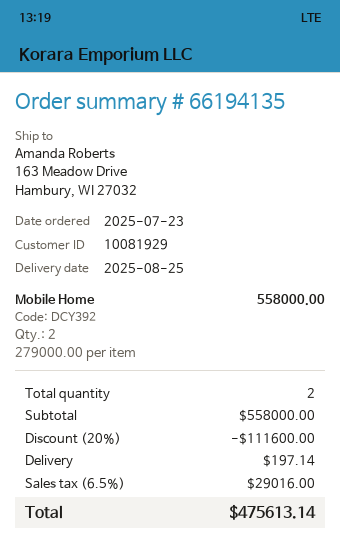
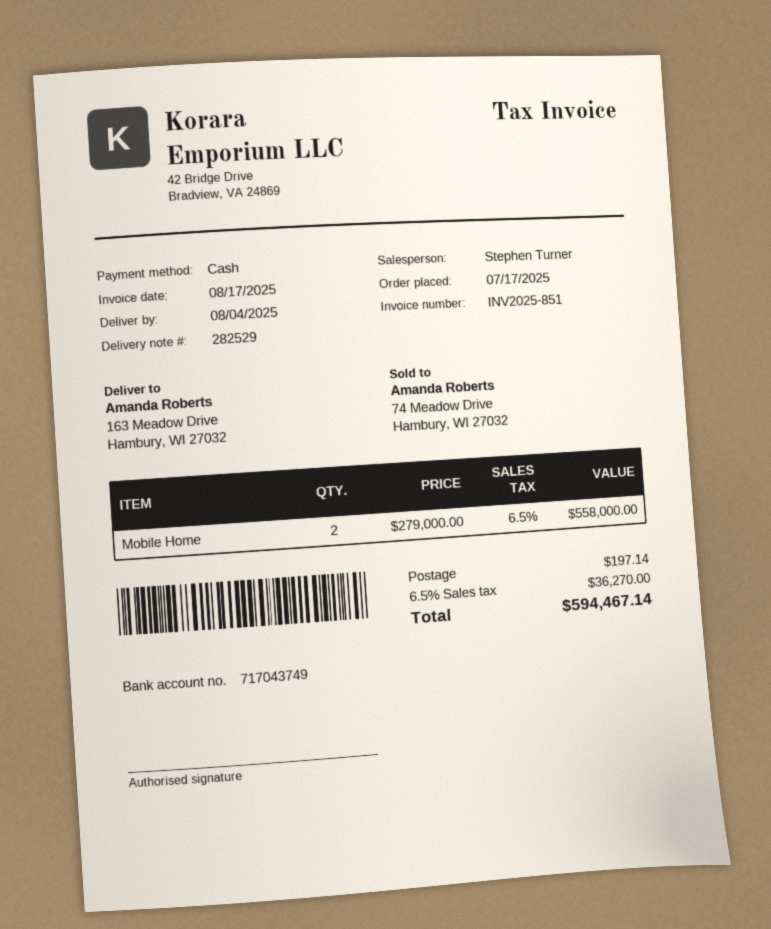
order date: 2025-07-23 -> 2025-07-17
delivery date: 2025-08-25 -> 2025-08-04
discount: 20% = 111600.00 -> none
tax: 6.5% = 29016.00 -> 6.5% = 36270.00
total: 475613.14 -> 594467.14

